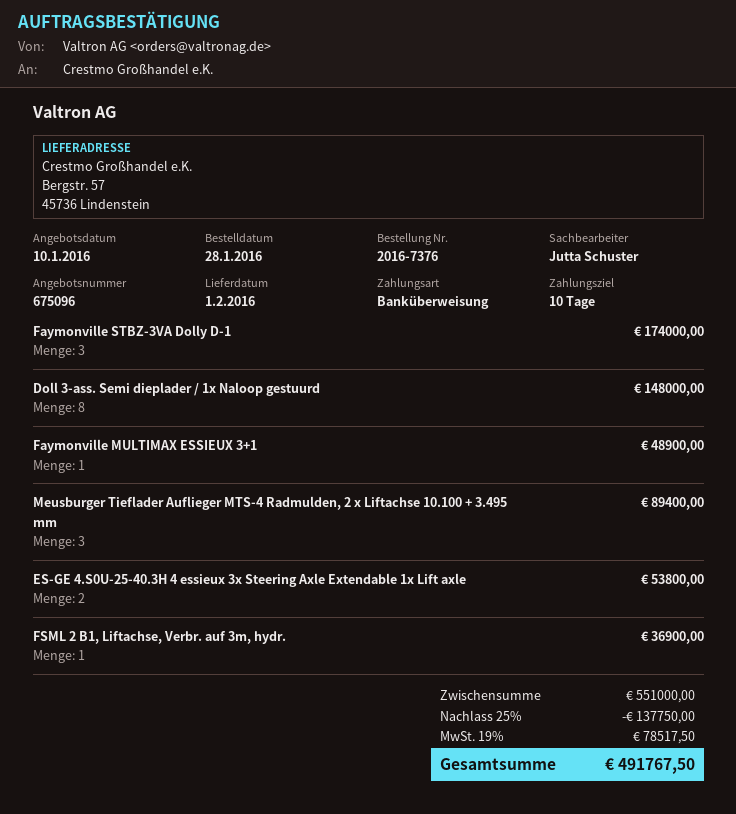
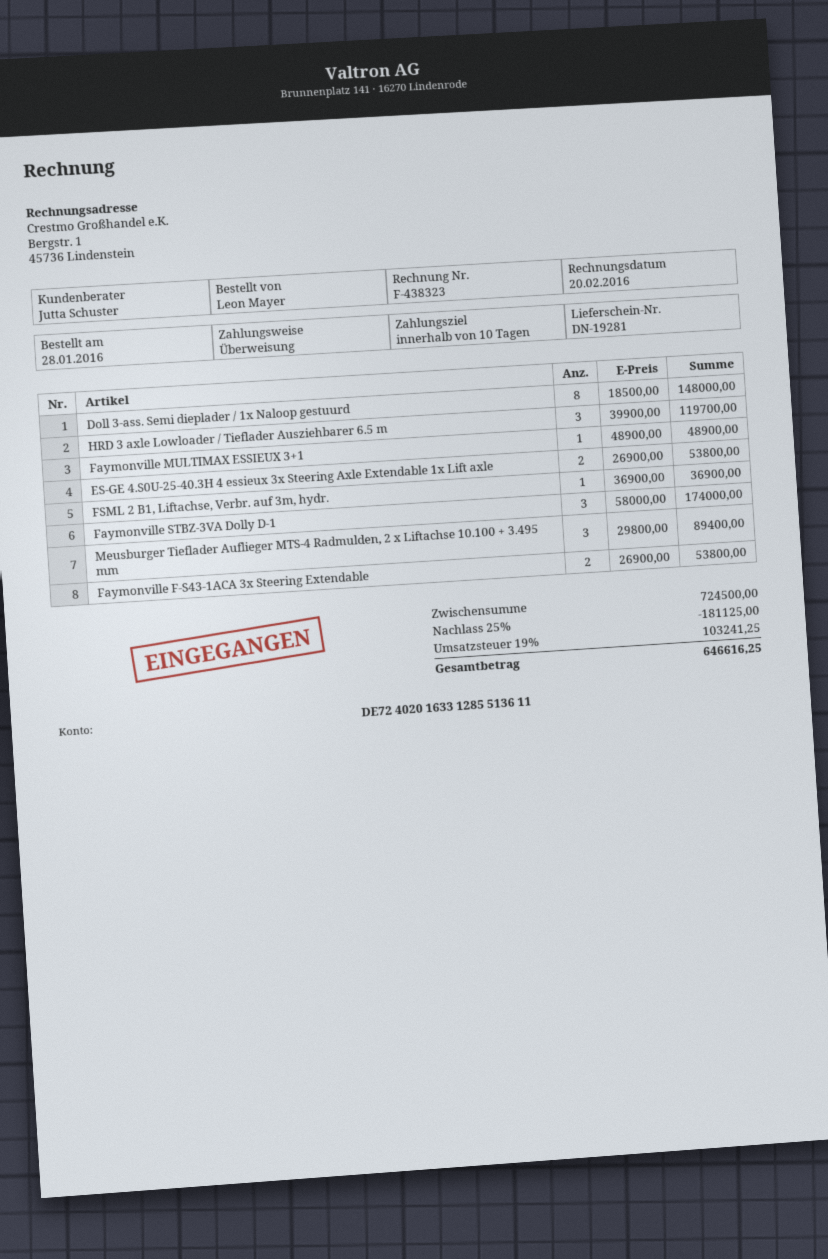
HRD 3 axle Lowloader / Tieflader Ausziehbarer 6.5 m: none -> 3 for 119700.00
Faymonville F-S43-1ACA 3x Steering Extendable: none -> 2 for 53800.00
subtotal: 551000.00 -> 724500.00
discount: 25% = 137750.00 -> 25% = 181125.00
tax: 19% = 78517.50 -> 19% = 103241.25
total: 491767.50 -> 646616.25

